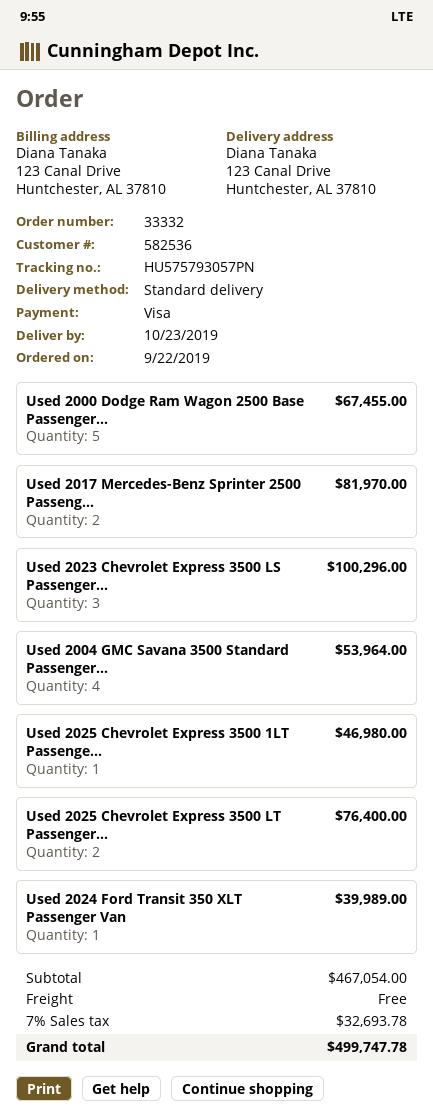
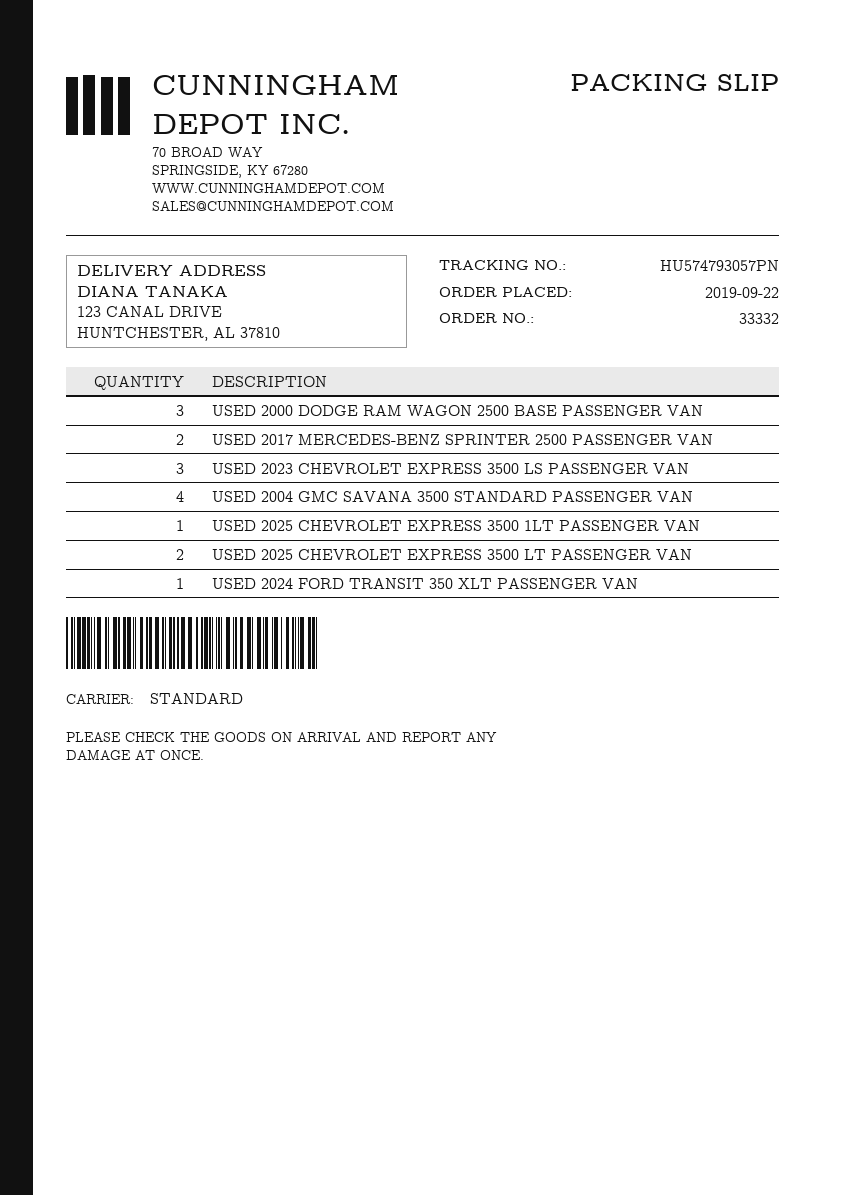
tracking number: HU575793057PN -> HU574793057PN
Used 2000 Dodge Ram Wagon 2500 Base Passenger...: 5 -> 3

